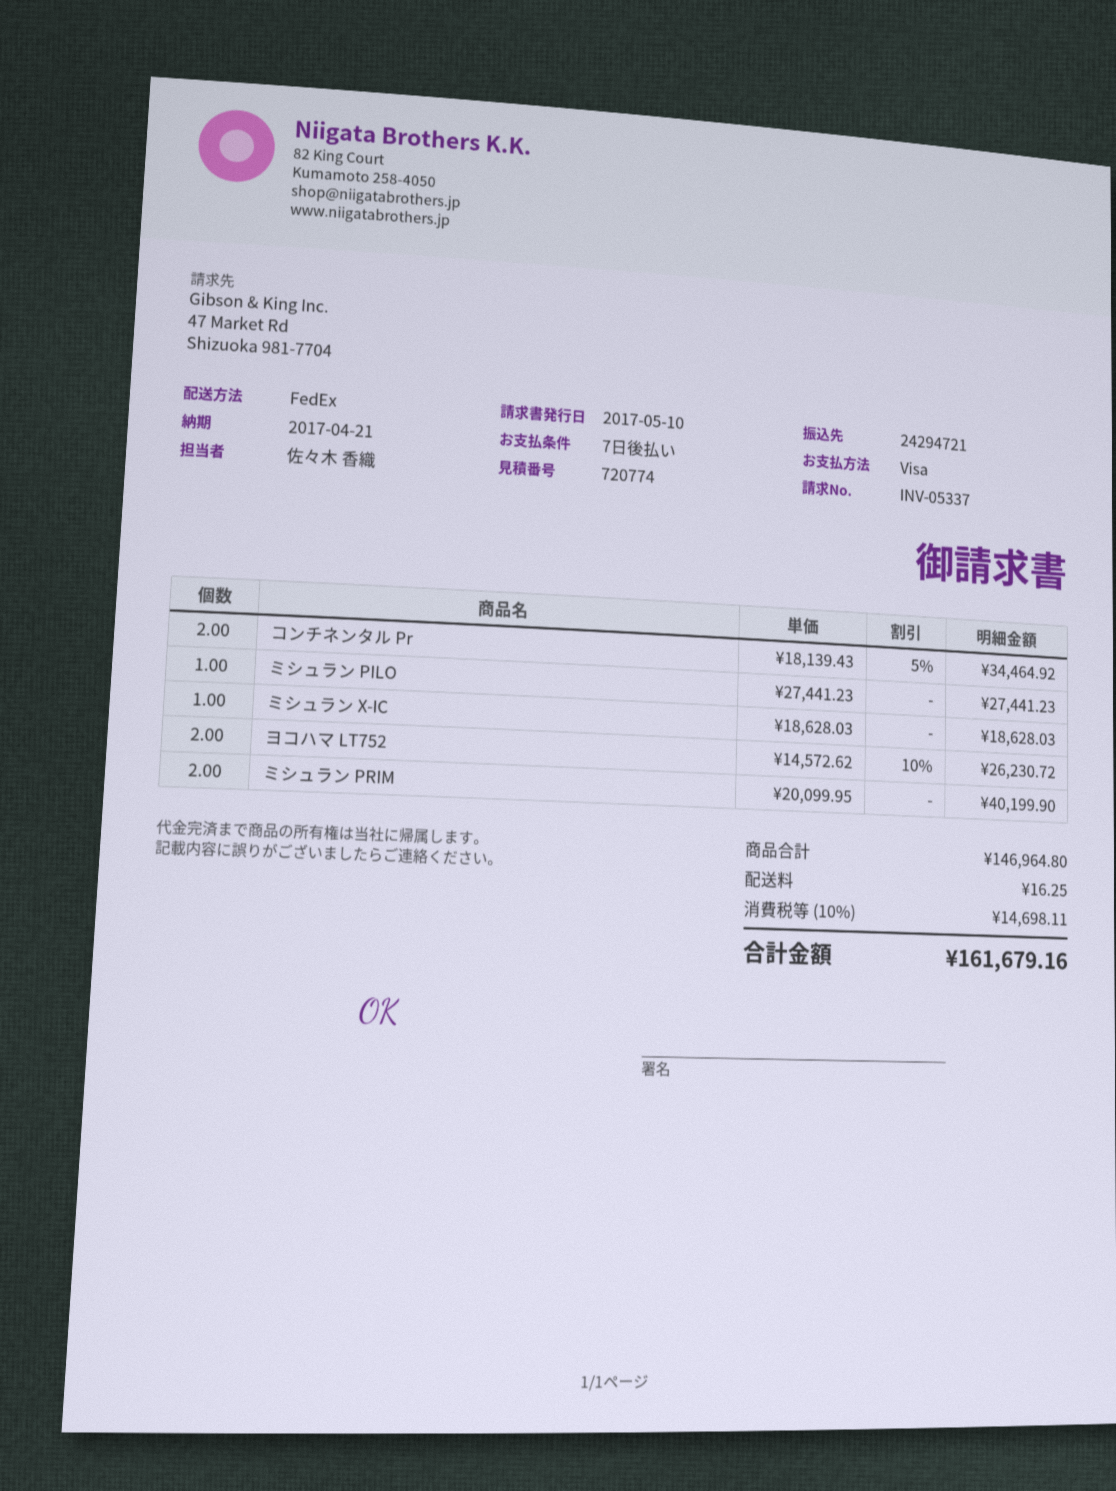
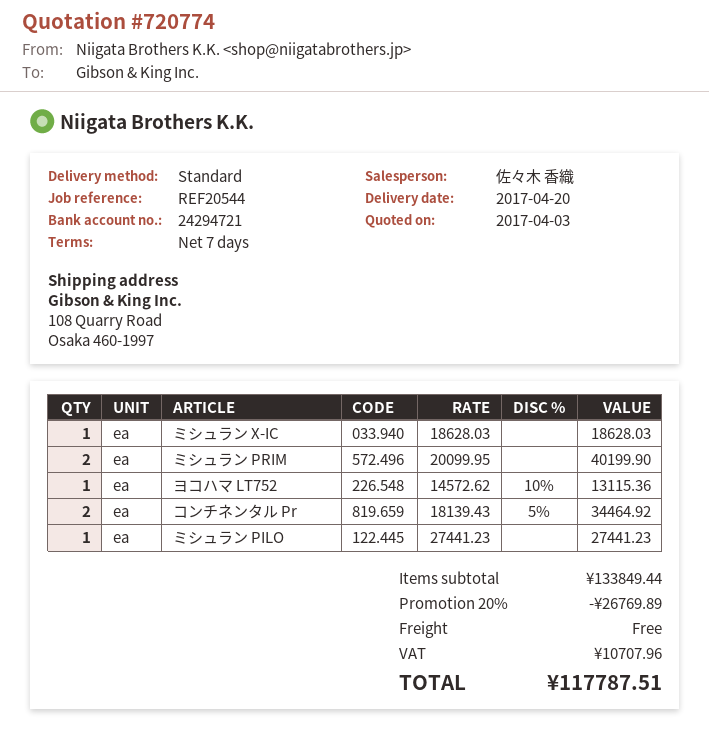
delivery date: 2017-04-21 -> 2017-04-20
shipping method: FedEx -> standard
ヨコハマ LT752: 2 x 14572.62 - 10% = 26230.72 -> 1 x 14572.62 - 10% = 13115.36
subtotal: 146964.80 -> 133849.44
discount: none -> 20% = 26769.89
shipping: 16.25 -> 0.00
tax: 14698.11 -> 10707.96
total: 161679.16 -> 117787.51

